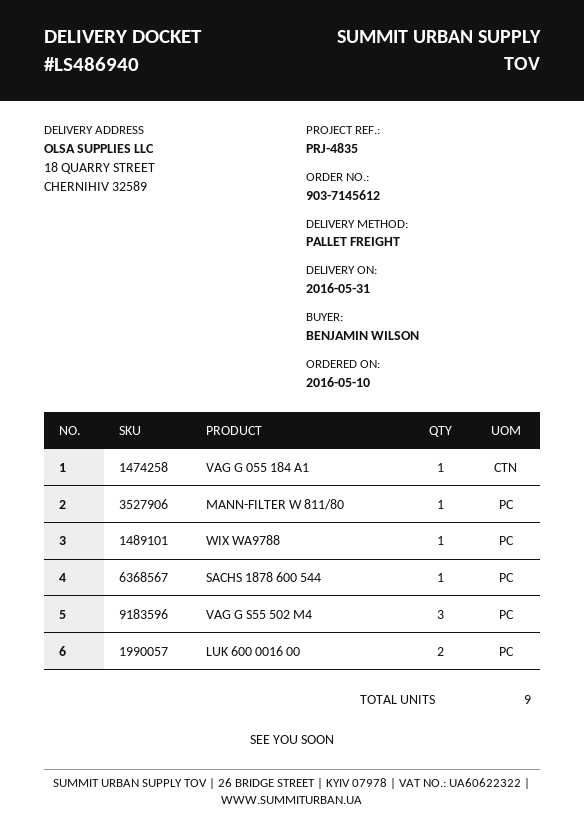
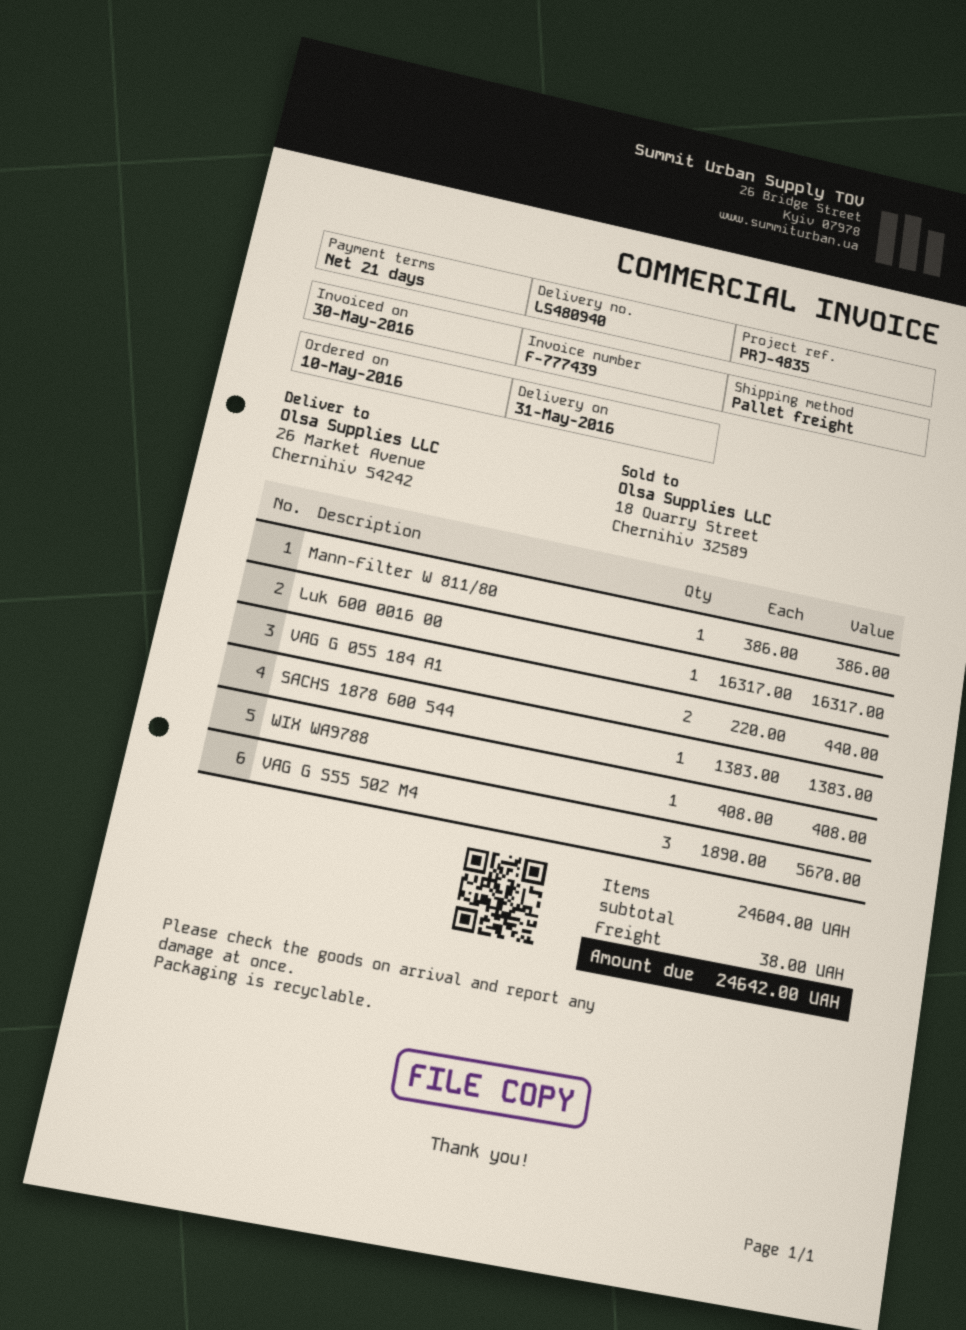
delivery note number: LS486940 -> LS480940
ship to: 18 QUARRY STREET, CHERNIHIV 32589 -> 26 Market Avenue, Chernihiv 54242
VAG G 055 184 A1: 1 -> 2
LUK 600 0016 00: 2 -> 1

